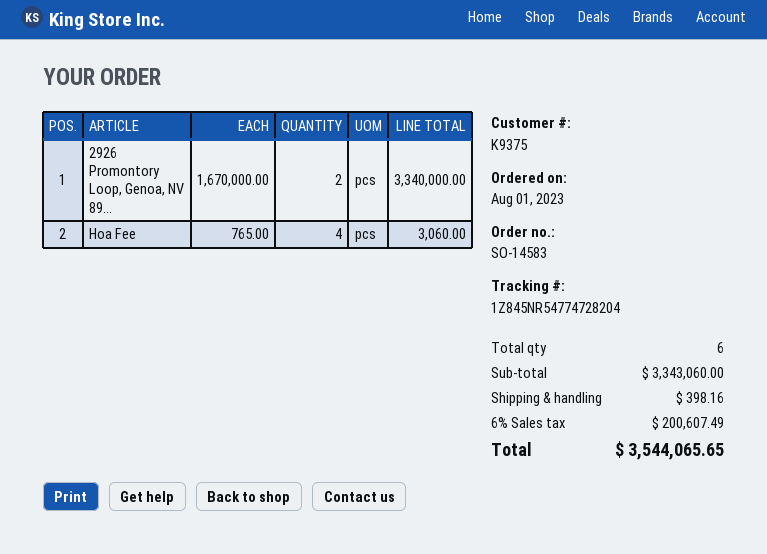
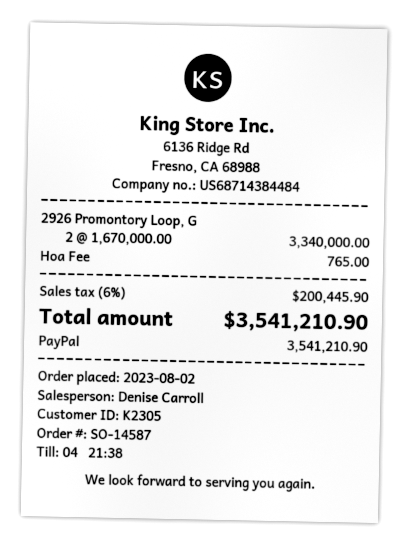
order number: SO-14583 -> SO-14587
order date: 2023-08-01 -> 2023-08-02
customer number: K9375 -> K2305
Hoa Fee: 4 x 765.00 = 3060.00 -> 1 x 765.00 = 765.00
shipping: 398.16 -> none
tax: 6% = 200607.49 -> 6% = 200445.90
total: 3544065.65 -> 3541210.90

